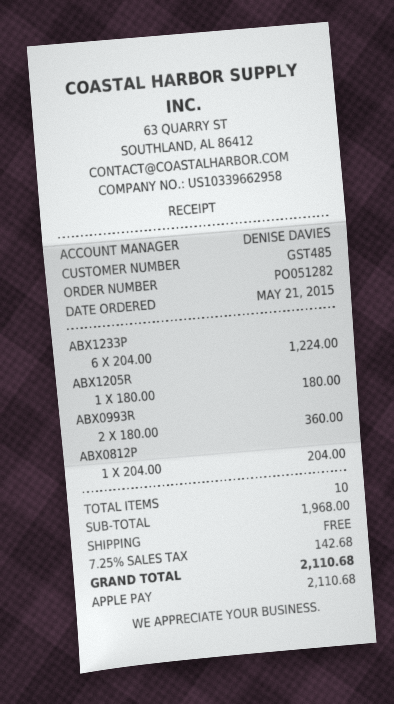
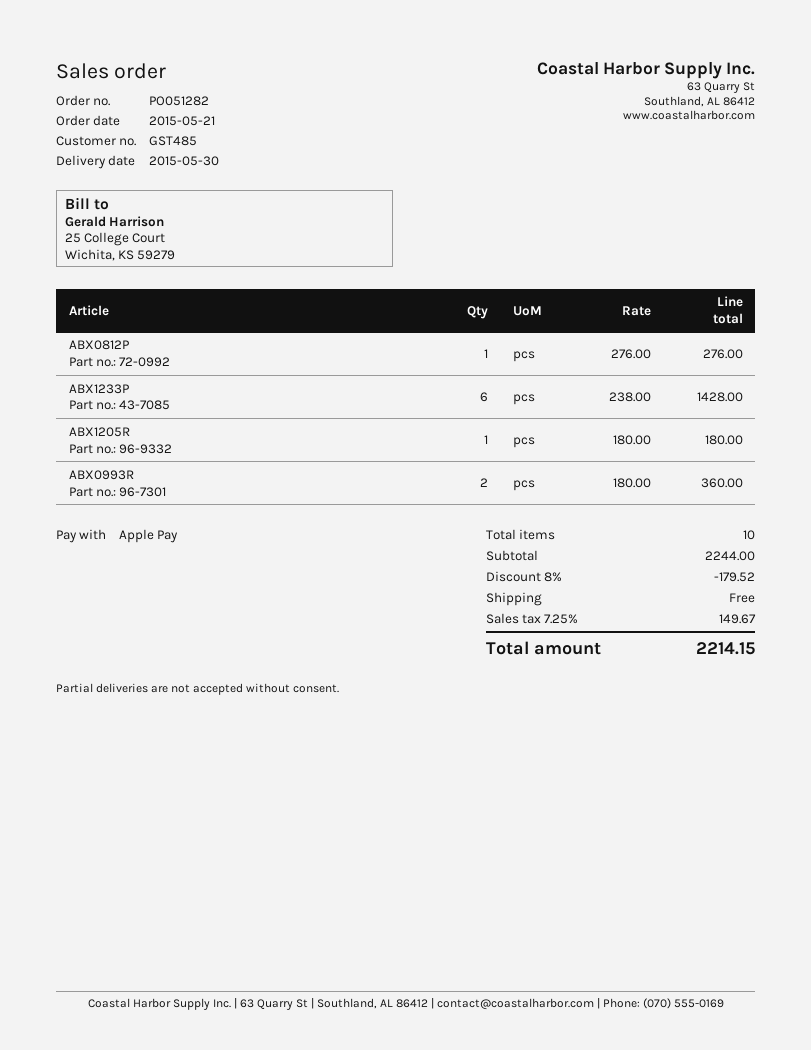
ABX1233P: 6 x 204.00 = 1224.00 -> 6 x 238.00 = 1428.00
ABX0812P: 1 x 204.00 = 204.00 -> 1 x 276.00 = 276.00
subtotal: 1968.00 -> 2244.00
discount: none -> 8% = 179.52
tax: 7.25% = 142.68 -> 7.25% = 149.67
total: 2110.68 -> 2214.15

